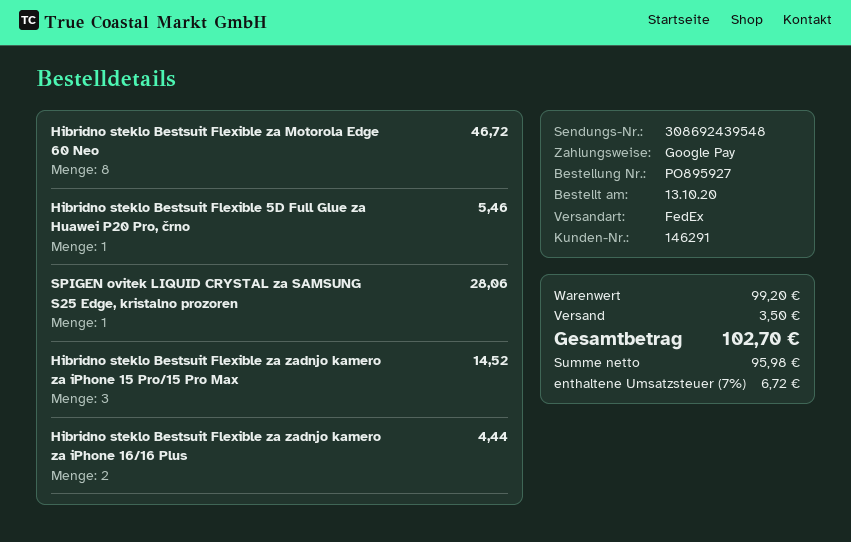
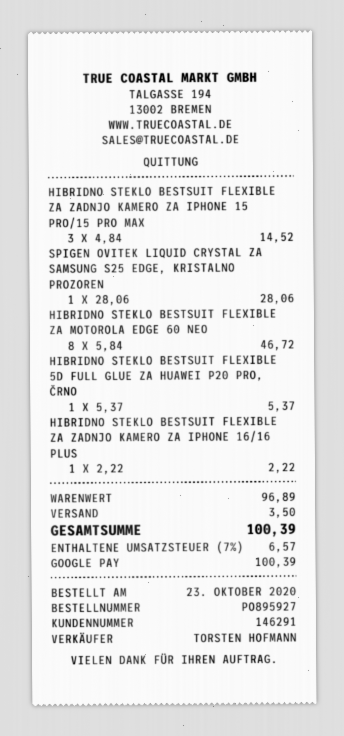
order date: 2020-10-13 -> 2020-10-23
Hibridno steklo Bestsuit Flexible 5D Full Glue za Huawei P20 Pro, črno: 1 for 5.46 -> 1 for 5.37
Hibridno steklo Bestsuit Flexible za zadnjo kamero za iPhone 16/16 Plus: 2 for 4.44 -> 1 for 2.22
subtotal: 99.20 -> 96.89
tax: 7% = 6.72 -> 7% = 6.57
total: 102.70 -> 100.39

